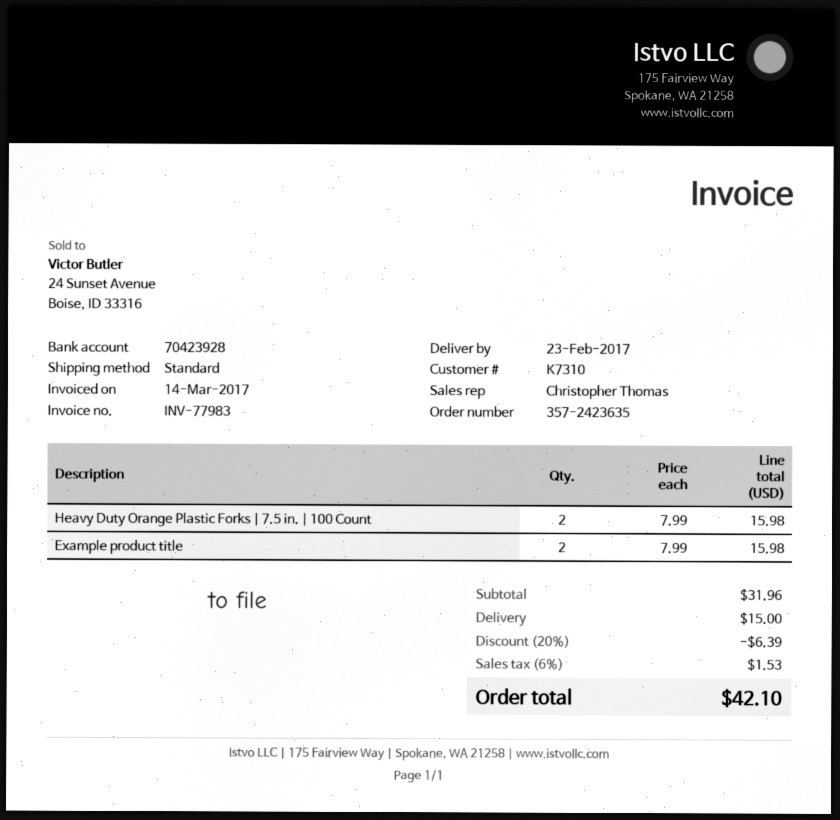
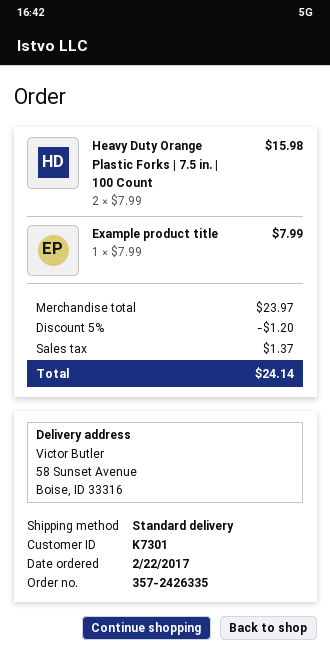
order number: 357-2423635 -> 357-2426335
customer number: K7310 -> K7301
Example product title: 2 x 7.99 = 15.98 -> 1 x 7.99 = 7.99
subtotal: 31.96 -> 23.97
discount: 20% = 6.39 -> 5% = 1.20
shipping: 15.00 -> none
tax: 1.53 -> 1.37
total: 42.10 -> 24.14

